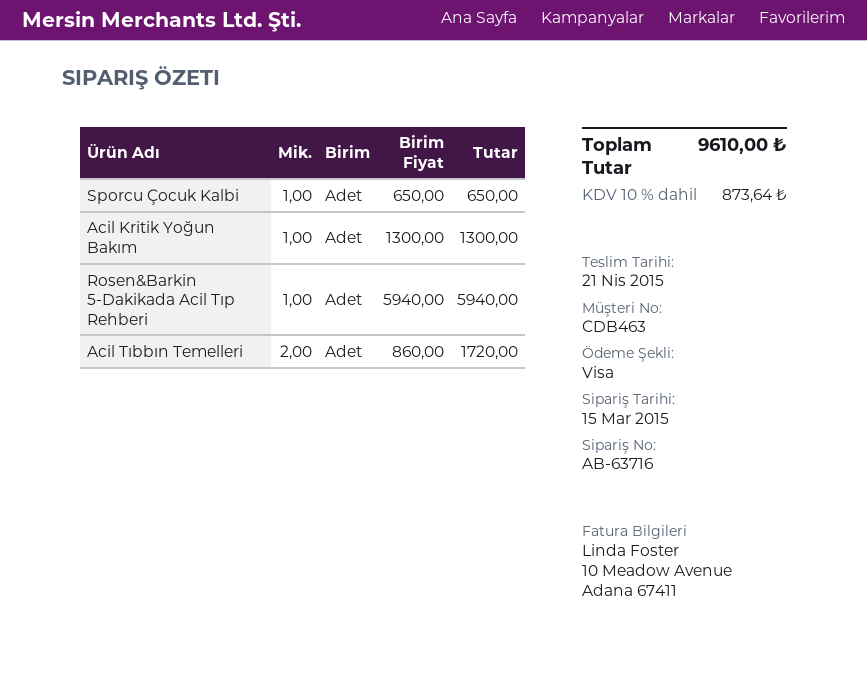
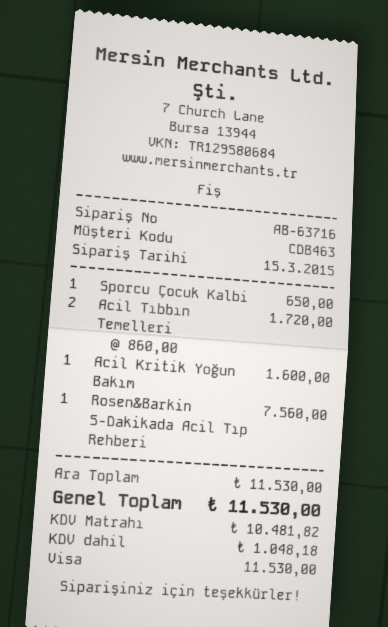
Acil Kritik Yoğun Bakım: 1 x 1300.00 = 1300.00 -> 1 x 1600.00 = 1600.00
Rosen&Barkin 5-Dakikada Acil Tıp Rehberi: 1 x 5940.00 = 5940.00 -> 1 x 7560.00 = 7560.00
tax: 873.64 -> 1048.18
total: 9610.00 -> 11530.00

